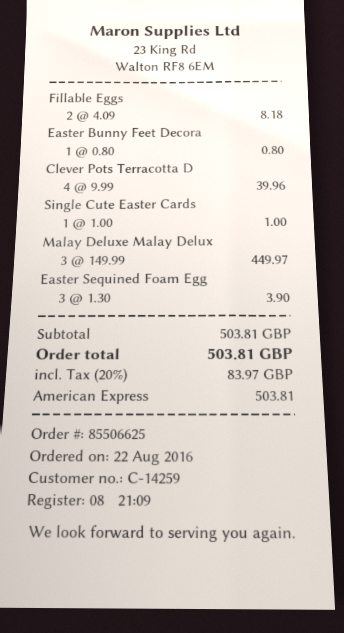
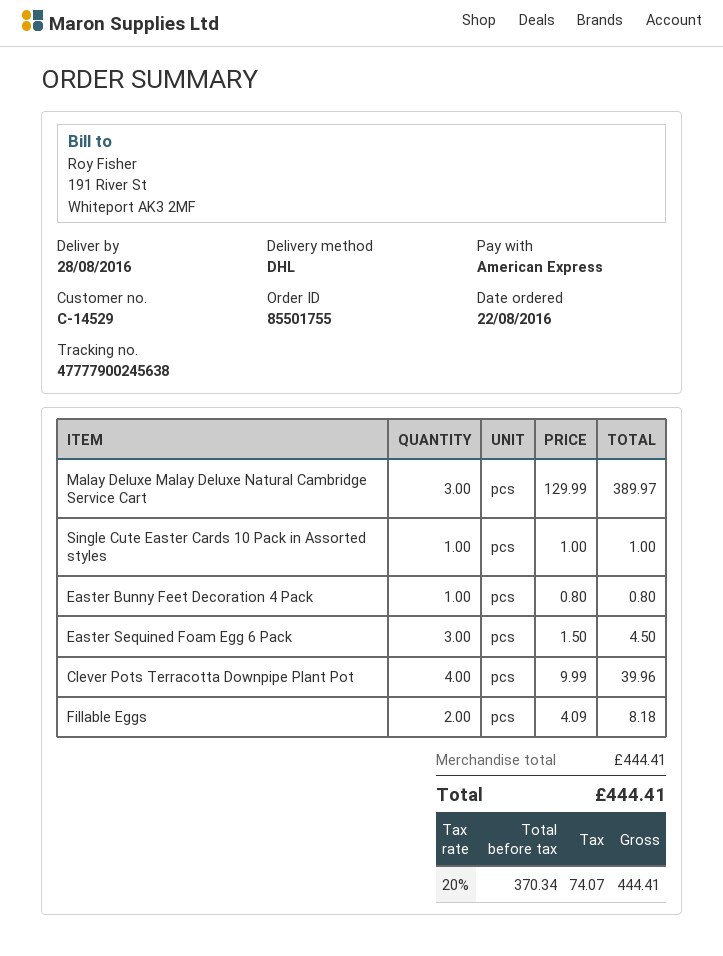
order number: 85506625 -> 85501755
customer number: C-14259 -> C-14529
Malay Deluxe Malay Delux: 3 x 149.99 = 449.97 -> 3 x 129.99 = 389.97
Easter Sequined Foam Egg: 3 x 1.30 = 3.90 -> 3 x 1.50 = 4.50
subtotal: 503.81 -> 444.41
tax: 20% = 83.97 -> 20% = 74.07
total: 503.81 -> 444.41

